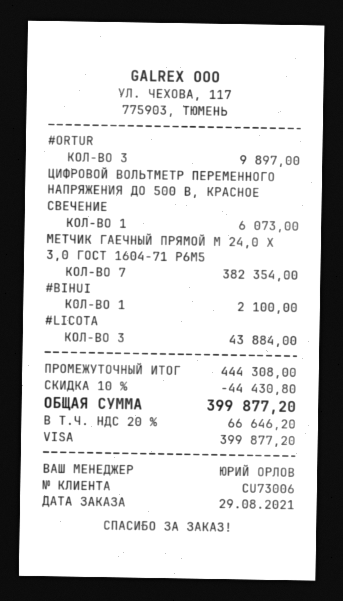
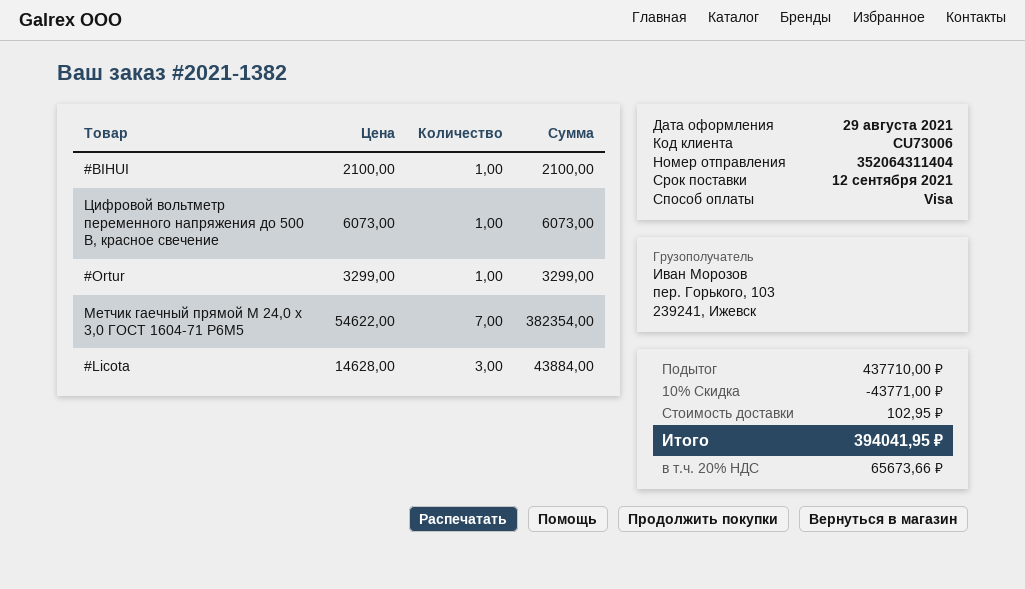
#ORTUR: 3 for 9897.00 -> 1 for 3299.00
subtotal: 444308.00 -> 437710.00
discount: 10% = 44430.80 -> 10% = 43771.00
shipping: none -> 102.95
tax: 20% = 66646.20 -> 20% = 65673.66
total: 399877.20 -> 394041.95

